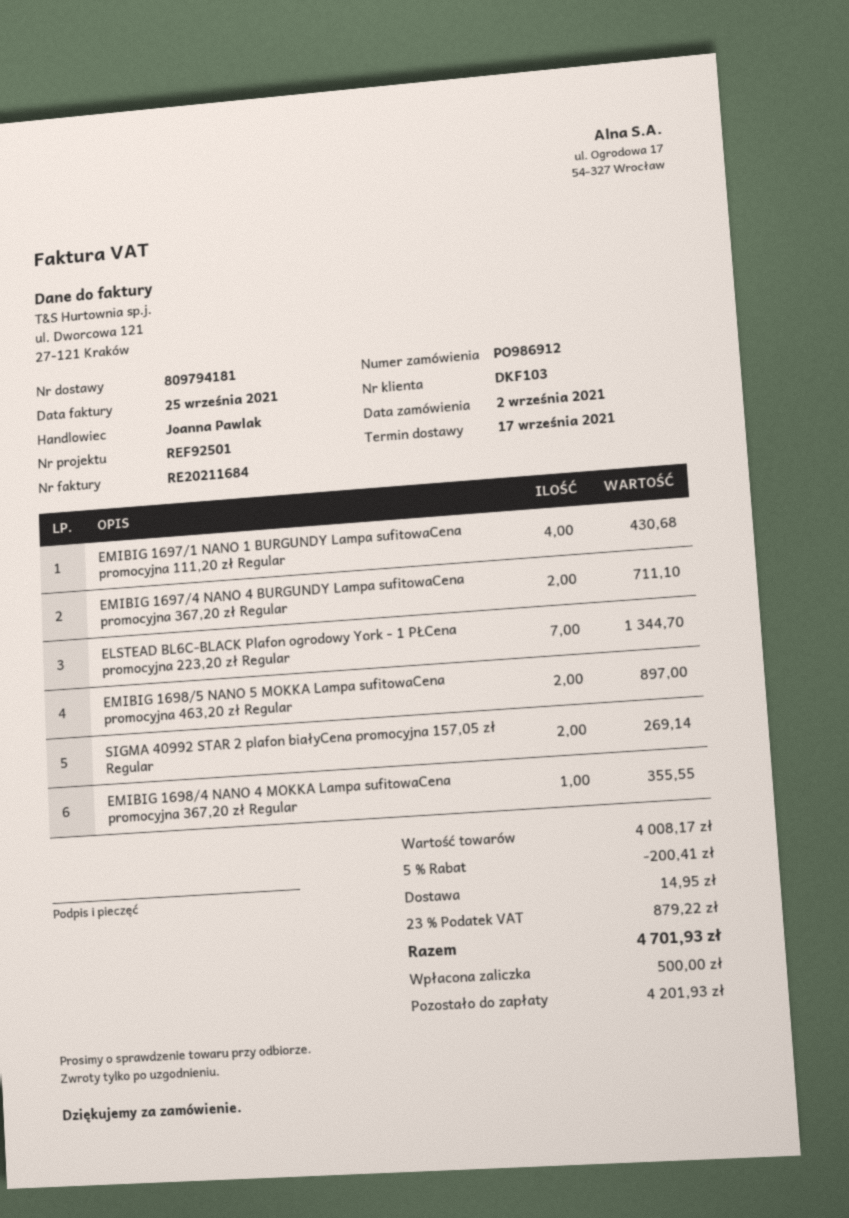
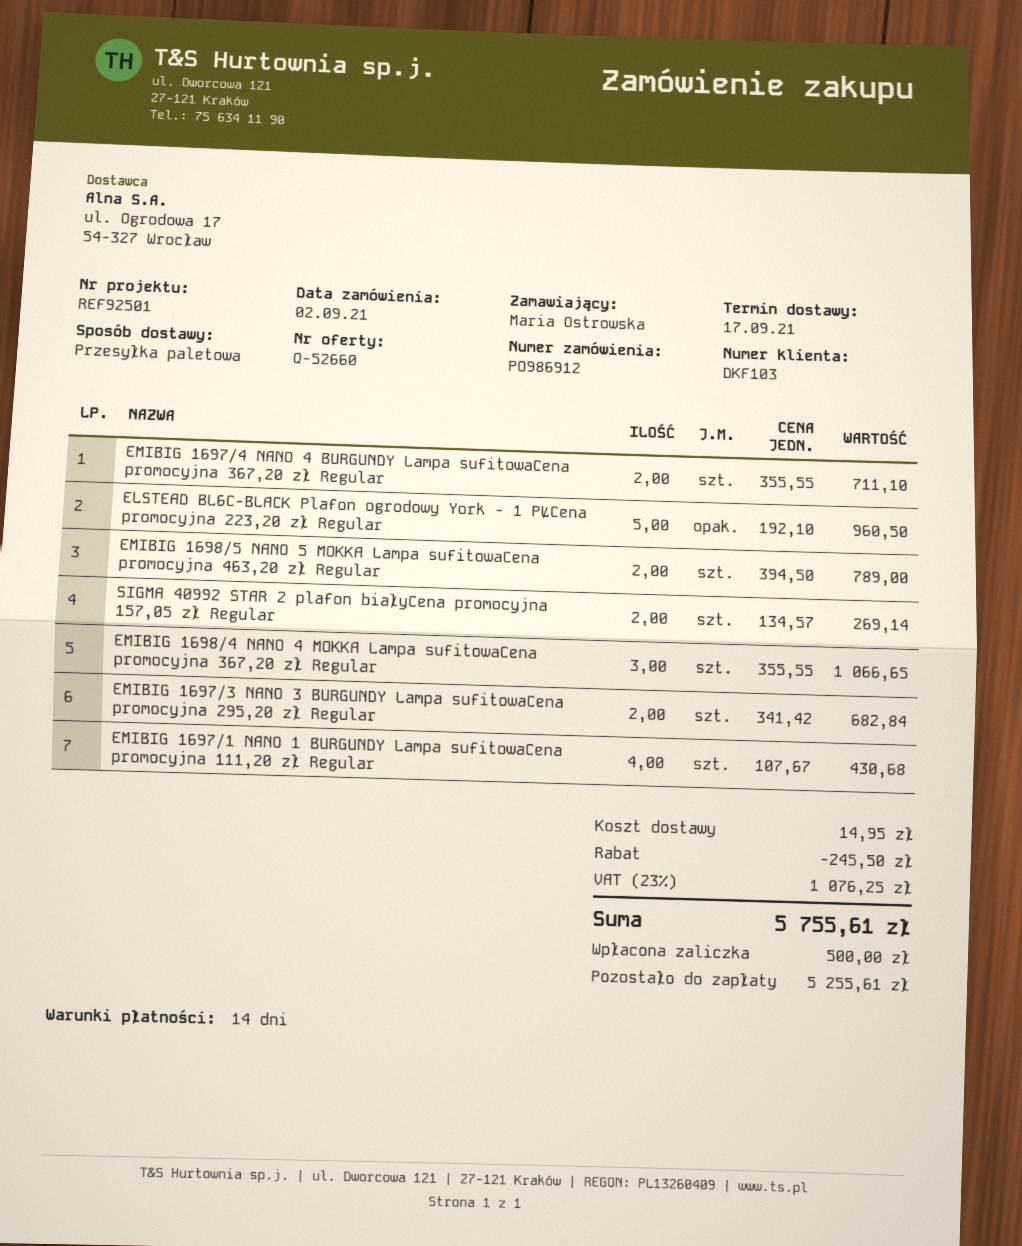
ELSTEAD BL6C-BLACK Plafon ogrodowy York - 1 PŁCena promocyjna 223,20 zł Regular: 7 for 1344.70 -> 5 for 960.50
EMIBIG 1698/5 NANO 5 MOKKA Lampa sufitowaCena promocyjna 463,20 zł Regular: 2 for 897.00 -> 2 for 789.00
EMIBIG 1698/4 NANO 4 MOKKA Lampa sufitowaCena promocyjna 367,20 zł Regular: 1 for 355.55 -> 3 for 1066.65
EMIBIG 1697/3 NANO 3 BURGUNDY Lampa sufitowaCena promocyjna 295,20 zł Regular: none -> 2 for 682.84
discount: 200.41 -> 245.50
tax: 23% = 879.22 -> 23% = 1076.25
total: 4701.93 -> 5755.61
balance: 4201.93 -> 5255.61

